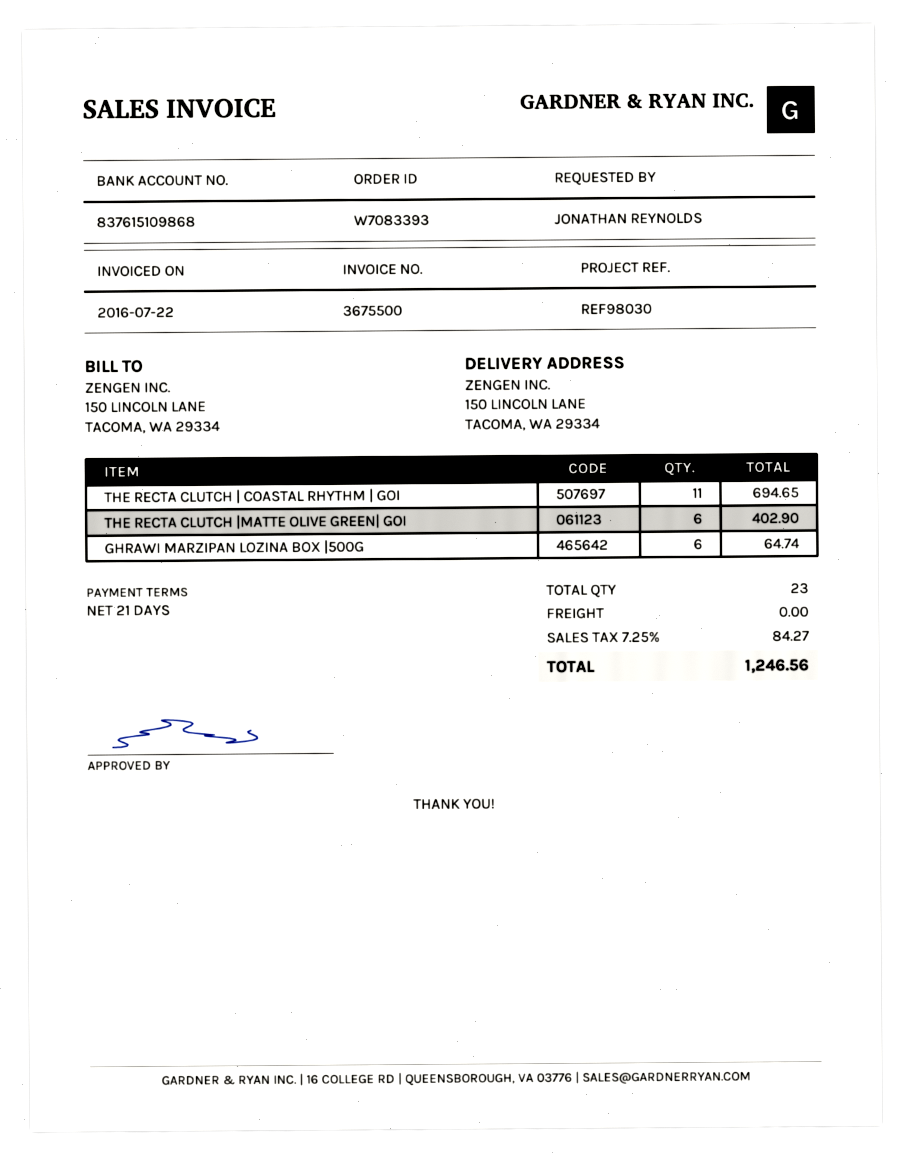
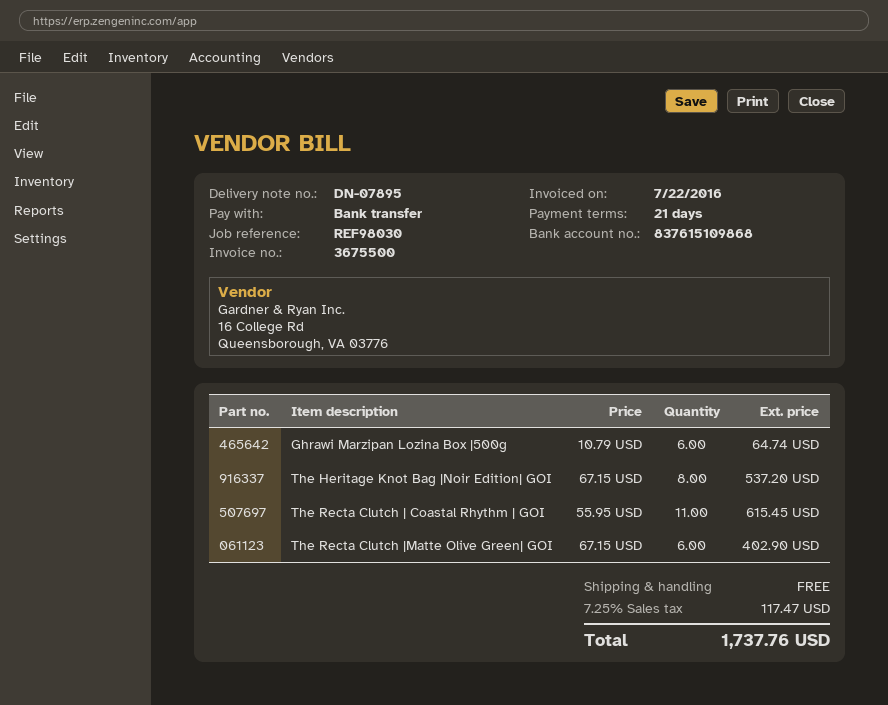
THE RECTA CLUTCH | COASTAL RHYTHM | GOI: 11 for 694.65 -> 11 for 615.45
The Heritage Knot Bag |Noir Edition| GOI: none -> 8 for 537.20
tax: 7.25% = 84.27 -> 7.25% = 117.47
total: 1246.56 -> 1737.76

